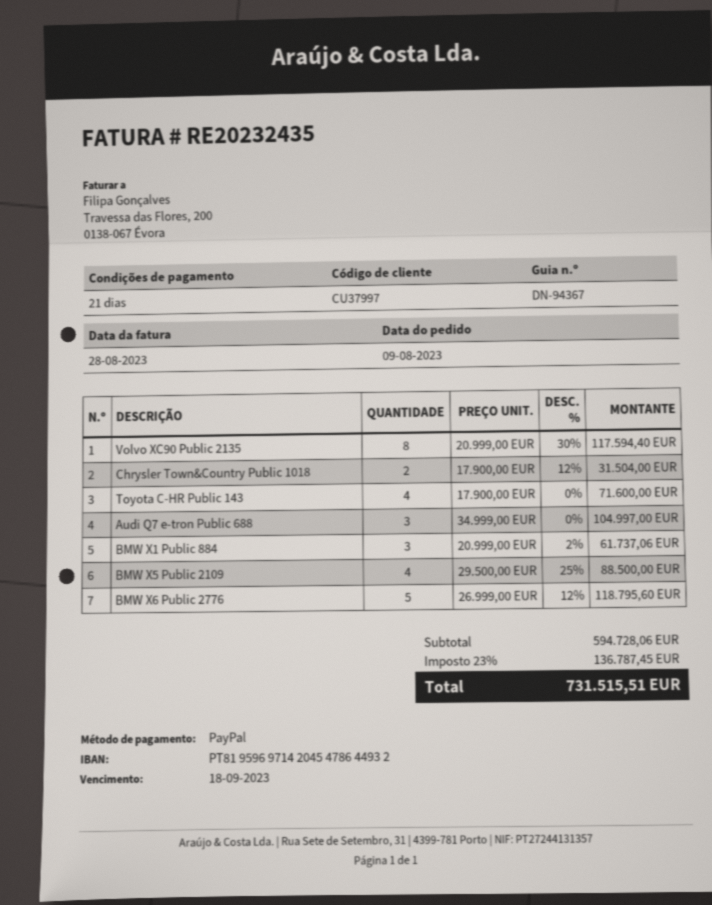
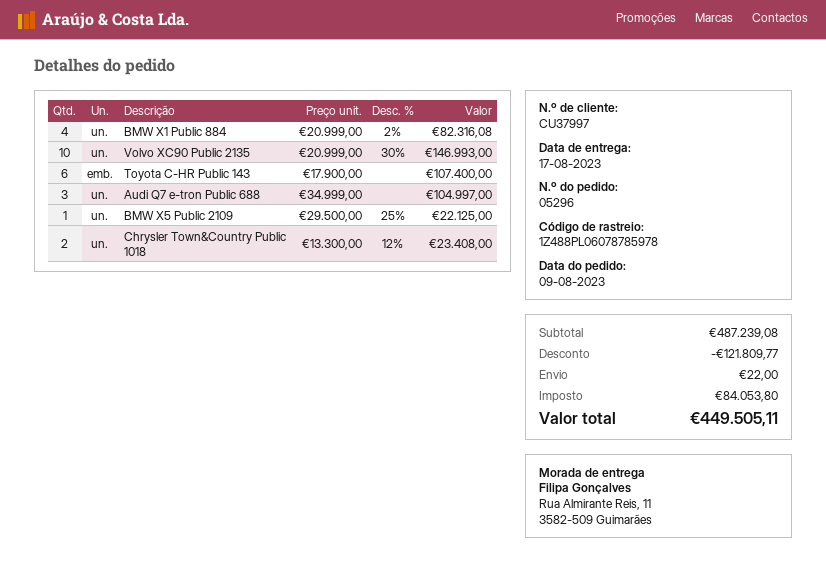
Volvo XC90 Public 2135: 8 x 20999.00 - 30% = 117594.40 -> 10 x 20999.00 - 30% = 146993.00
Chrysler Town&Country Public 1018: 2 x 17900.00 - 12% = 31504.00 -> 2 x 13300.00 - 12% = 23408.00
Toyota C-HR Public 143: 4 x 17900.00 = 71600.00 -> 6 x 17900.00 = 107400.00
BMW X1 Public 884: 3 x 20999.00 - 2% = 61737.06 -> 4 x 20999.00 - 2% = 82316.08
BMW X5 Public 2109: 4 x 29500.00 - 25% = 88500.00 -> 1 x 29500.00 - 25% = 22125.00
BMW X6 Public 2776: 5 x 26999.00 - 12% = 118795.60 -> none
subtotal: 594728.06 -> 487239.08
discount: none -> 121809.77
shipping: none -> 22.00
tax: 136787.45 -> 84053.80
total: 731515.51 -> 449505.11

